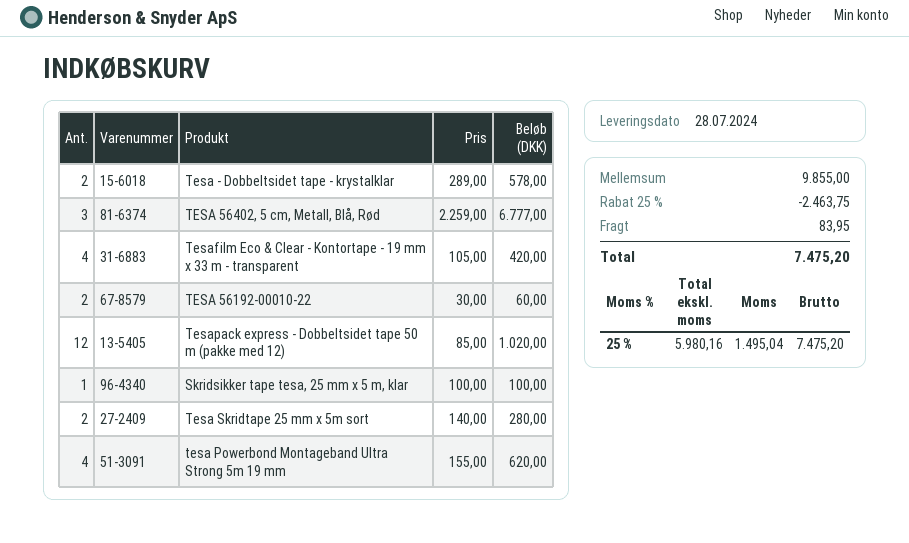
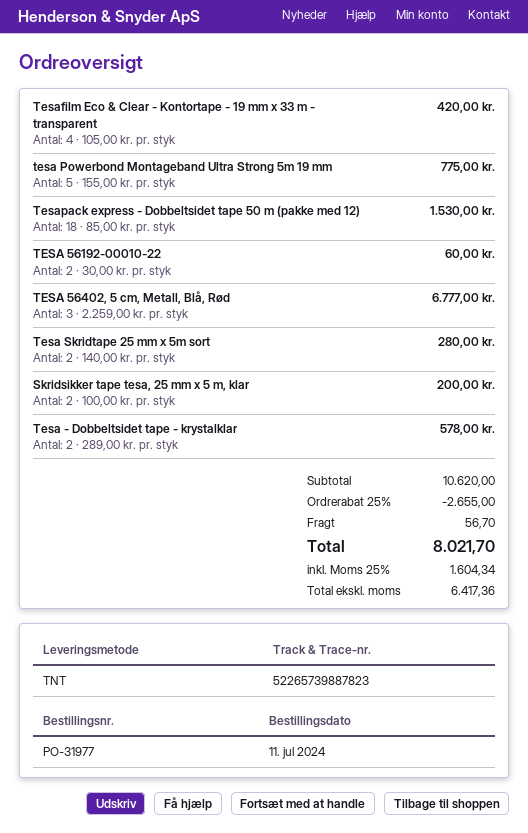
Tesapack express - Dobbeltsidet tape 50 m (pakke med 12): 12 x 85.00 = 1020.00 -> 18 x 85.00 = 1530.00
Skridsikker tape tesa, 25 mm x 5 m, klar: 1 x 100.00 = 100.00 -> 2 x 100.00 = 200.00
tesa Powerbond Montageband Ultra Strong 5m 19 mm: 4 x 155.00 = 620.00 -> 5 x 155.00 = 775.00
subtotal: 9855.00 -> 10620.00
discount: 25% = 2463.75 -> 25% = 2655.00
shipping: 83.95 -> 56.70
net: 5980.16 -> 6417.36
tax: 25% = 1495.04 -> 25% = 1604.34
total: 7475.20 -> 8021.70

